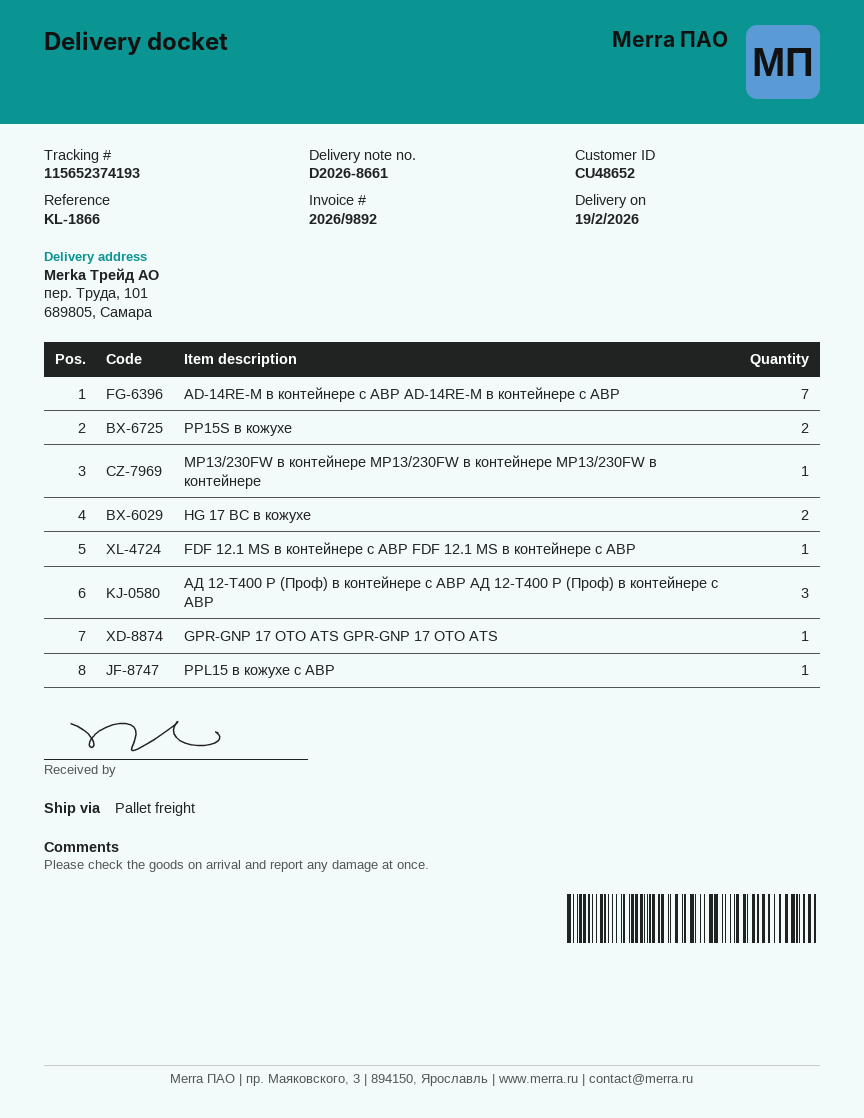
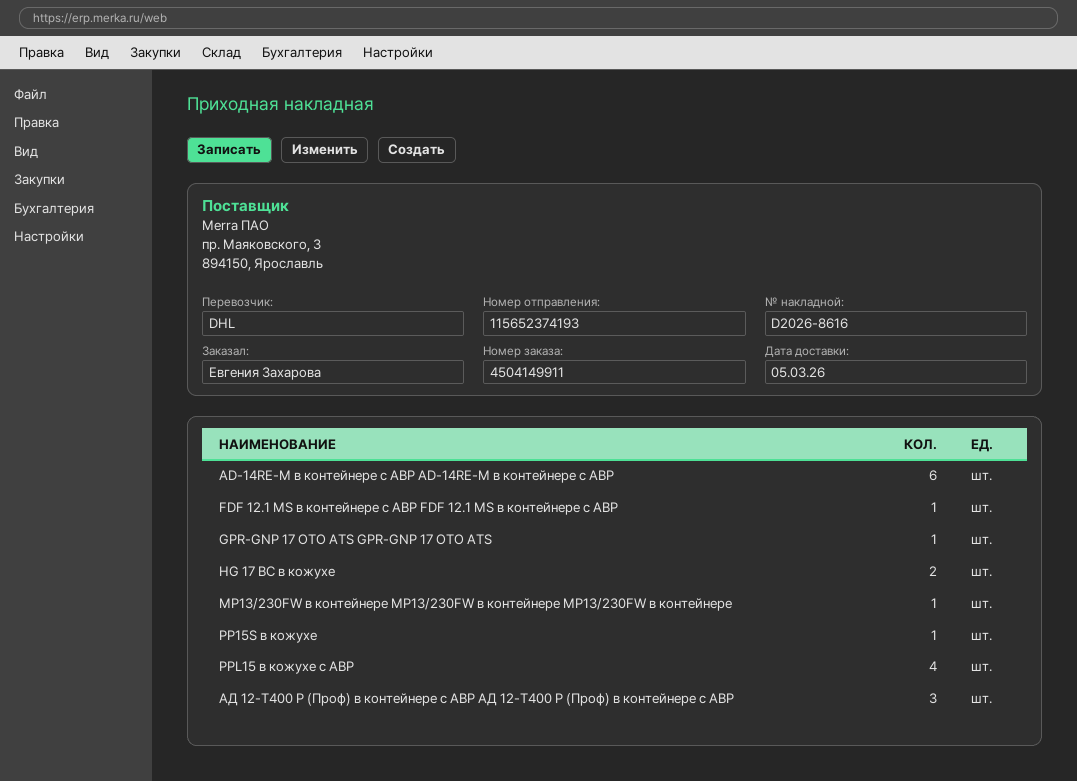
delivery note number: D2026-8661 -> D2026-8616
delivery date: 2026-02-19 -> 2026-03-05
shipping method: pallet freight -> DHL
AD-14RE-M в контейнере с АВР AD-14RE-M в контейнере с АВР: 7 -> 6
PP15S в кожухе: 2 -> 1
PPL15 в кожухе с АВР: 1 -> 4

